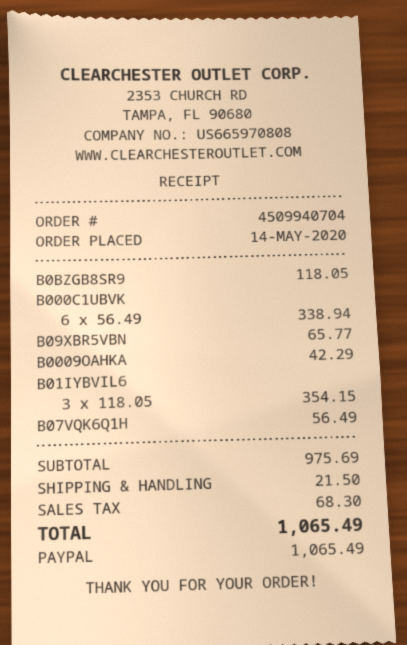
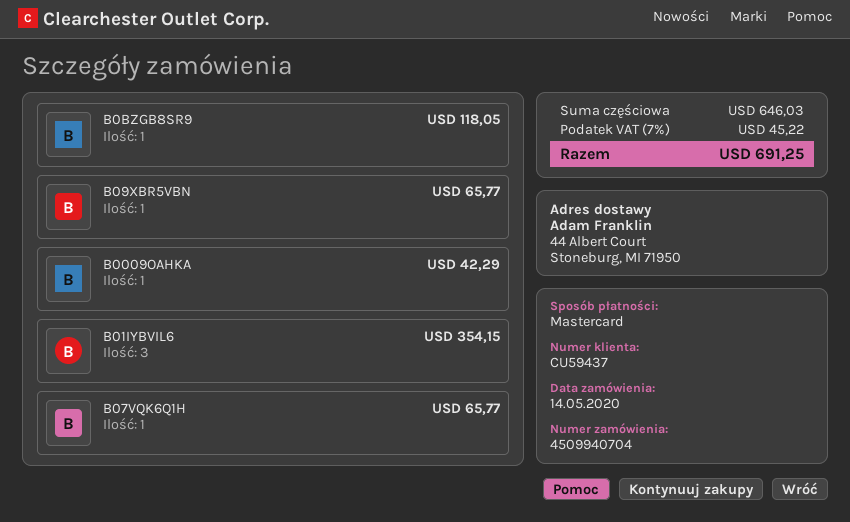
payment method: PayPal -> Mastercard
B000C1UBVK: 6 for 338.94 -> none
B07VQK6Q1H: 1 for 56.49 -> 1 for 65.77
subtotal: 975.69 -> 646.03
shipping: 21.50 -> none
tax: 68.30 -> 45.22
total: 1065.49 -> 691.25

